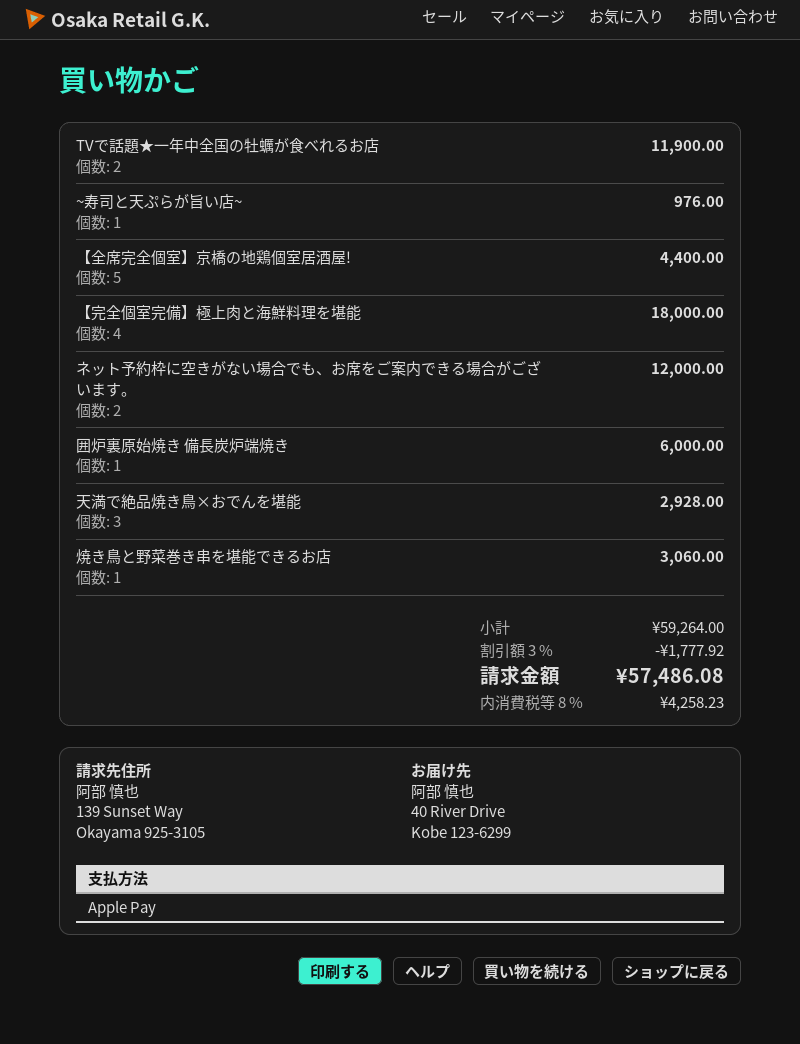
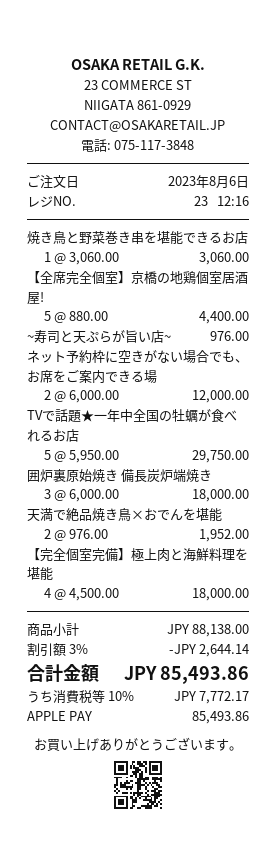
TVで話題★一年中全国の牡蠣が食べれるお店: 2 for 11900.00 -> 5 for 29750.00
囲炉裏原始焼き 備長炭炉端焼き: 1 for 6000.00 -> 3 for 18000.00
天満で絶品焼き鳥×おでんを堪能: 3 for 2928.00 -> 2 for 1952.00
subtotal: 59264.00 -> 88138.00
discount: 3% = 1777.92 -> 3% = 2644.14
tax: 8% = 4258.23 -> 10% = 7772.17
total: 57486.08 -> 85493.86

